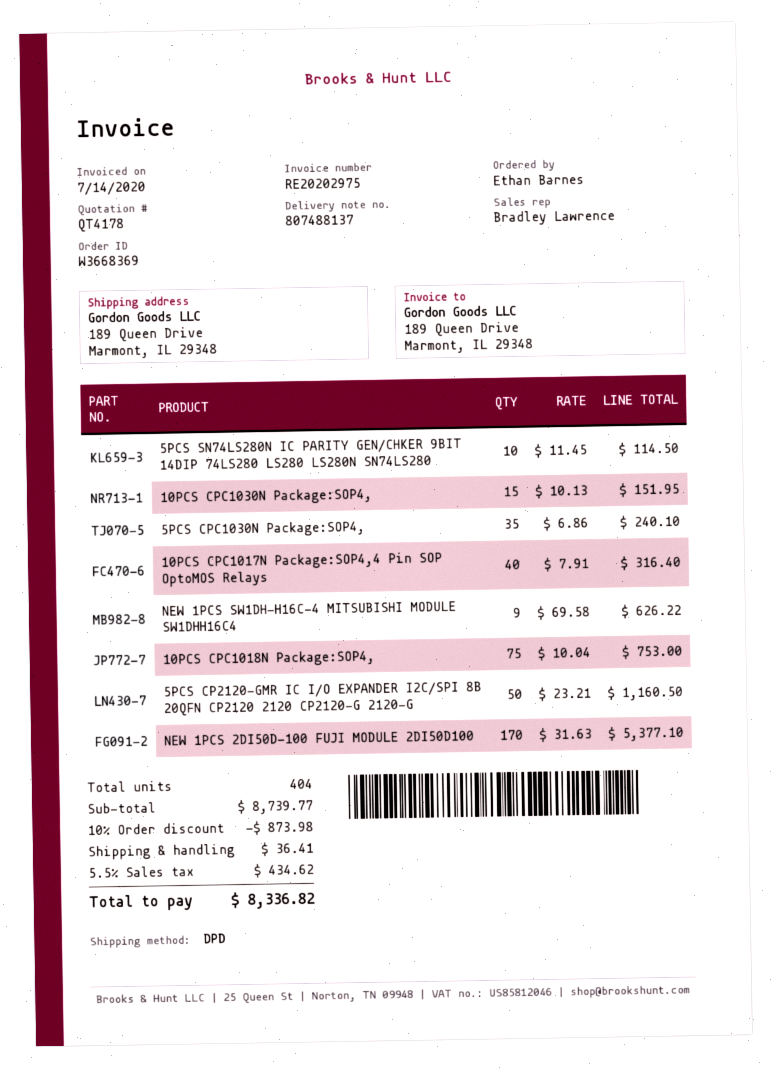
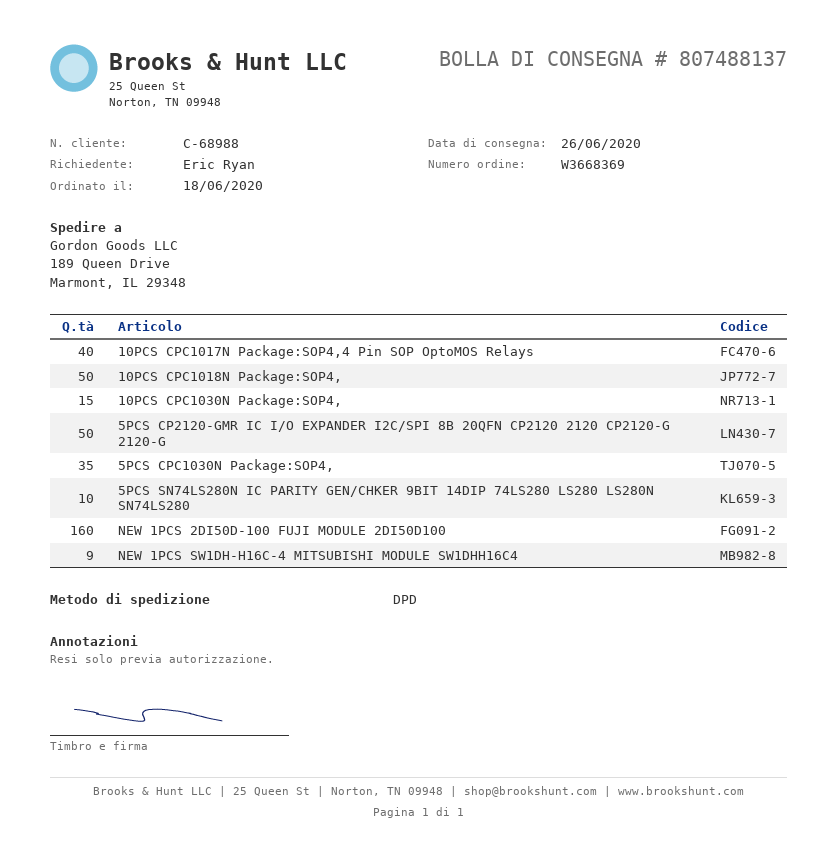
ordered by: Ethan Barnes -> Eric Ryan
10PCS CPC1018N Package:SOP4,: 75 -> 50
NEW 1PCS 2DI50D-100 FUJI MODULE 2DI50D100: 170 -> 160

